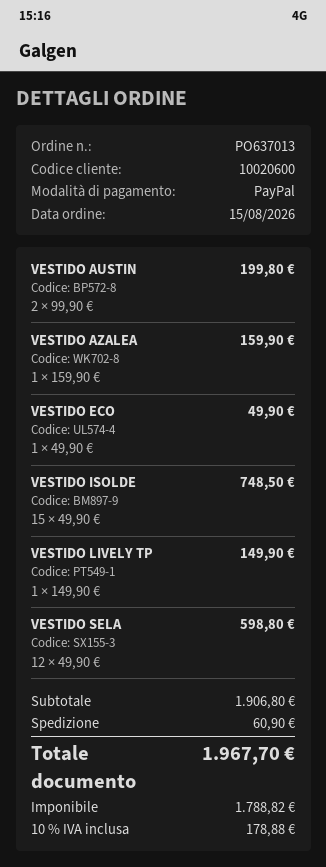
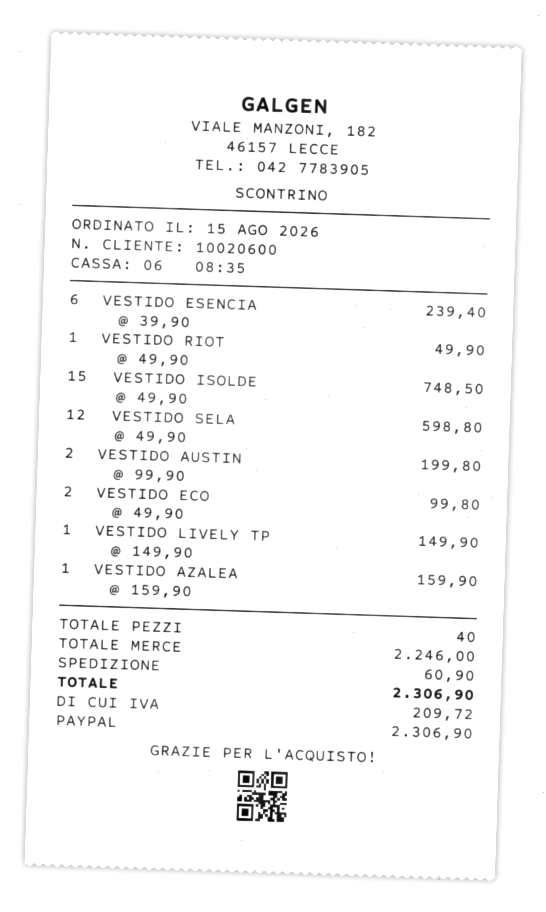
VESTIDO ECO: 1 x 49.90 = 49.90 -> 2 x 49.90 = 99.80
VESTIDO ESENCIA: none -> 6 x 39.90 = 239.40
VESTIDO RIOT: none -> 1 x 49.90 = 49.90
subtotal: 1906.80 -> 2246.00
tax: 178.88 -> 209.72
total: 1967.70 -> 2306.90

